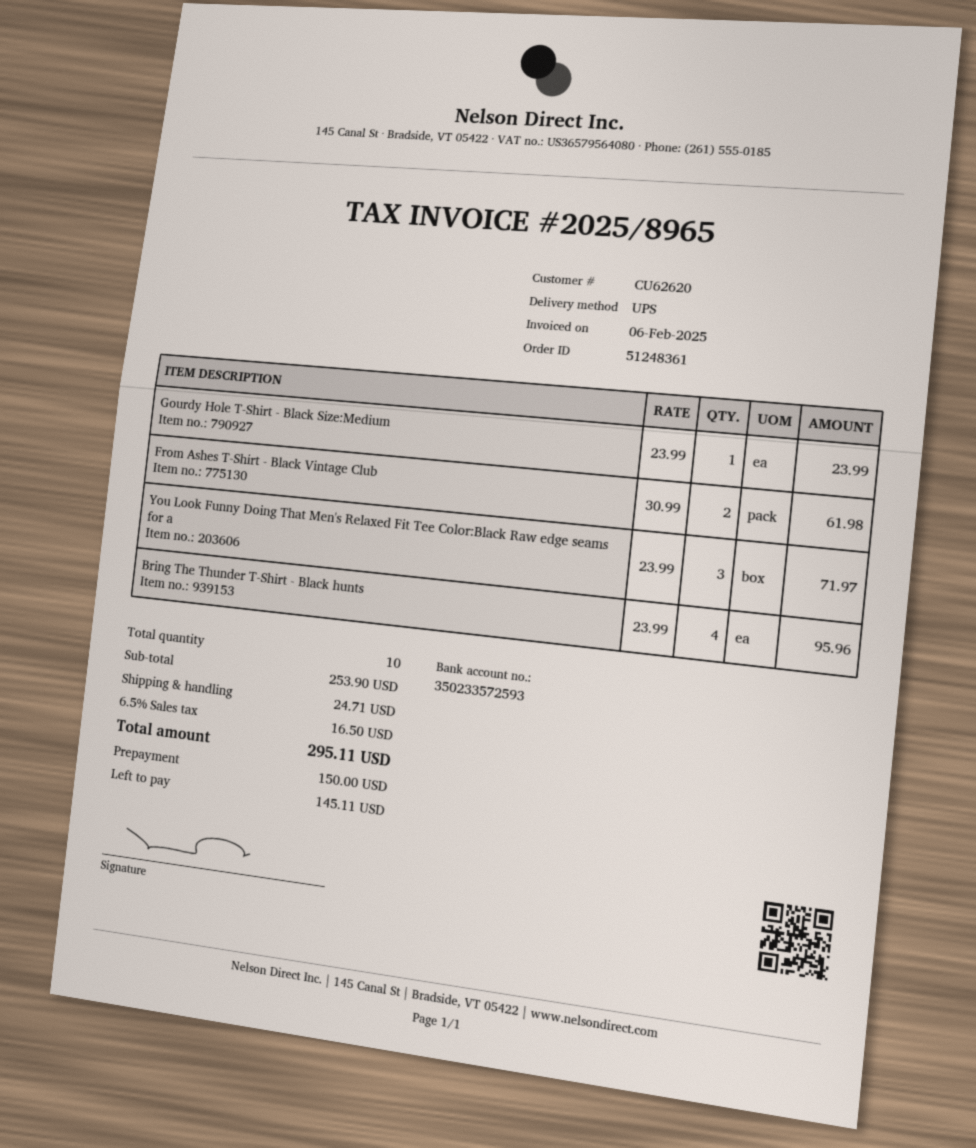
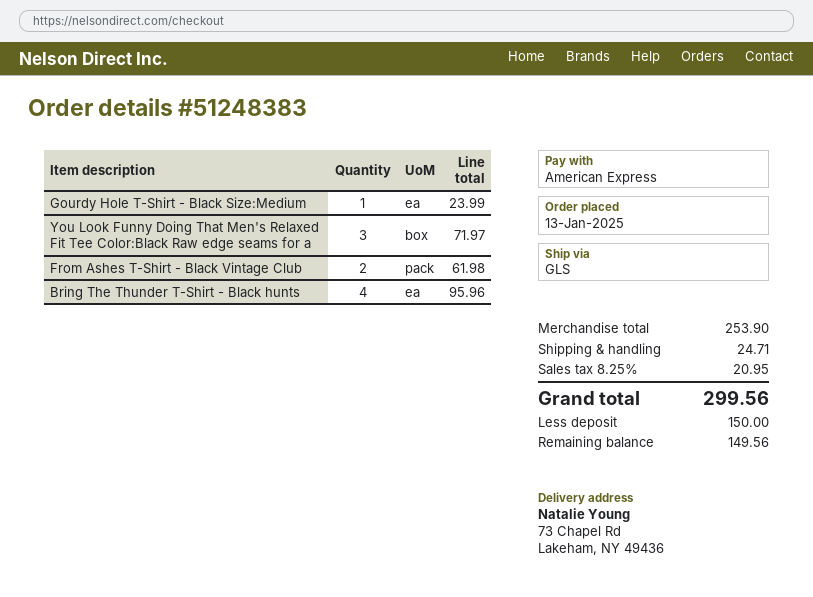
order number: 51248361 -> 51248383
shipping method: UPS -> GLS
tax: 6.5% = 16.50 -> 8.25% = 20.95
total: 295.11 -> 299.56
balance: 145.11 -> 149.56

